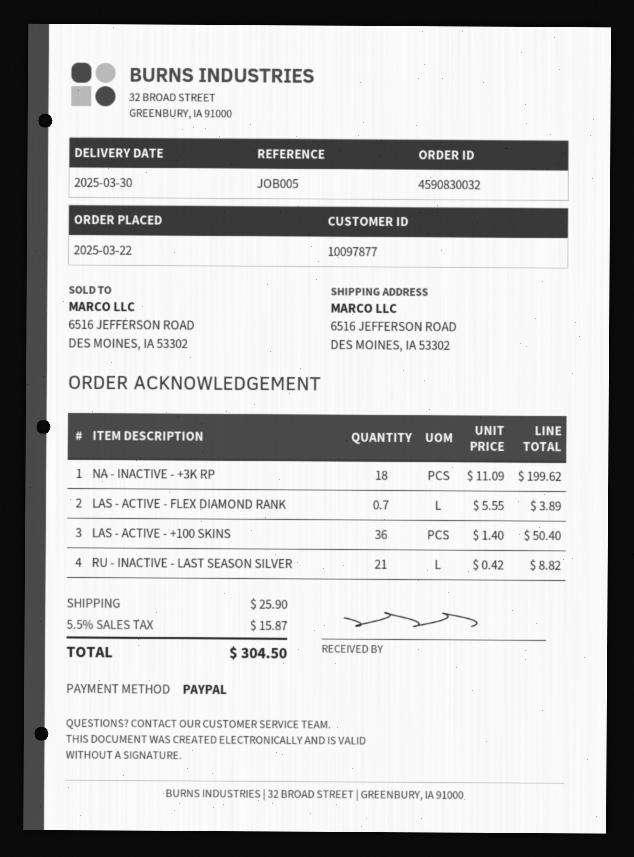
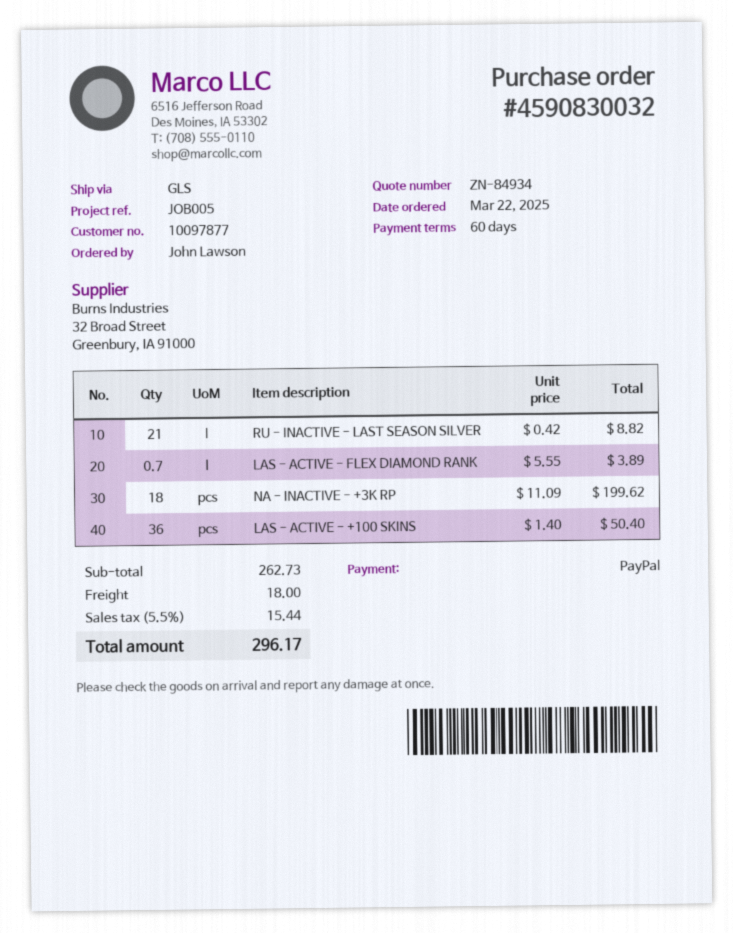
shipping: 25.90 -> 18.00
tax: 5.5% = 15.87 -> 5.5% = 15.44
total: 304.50 -> 296.17

